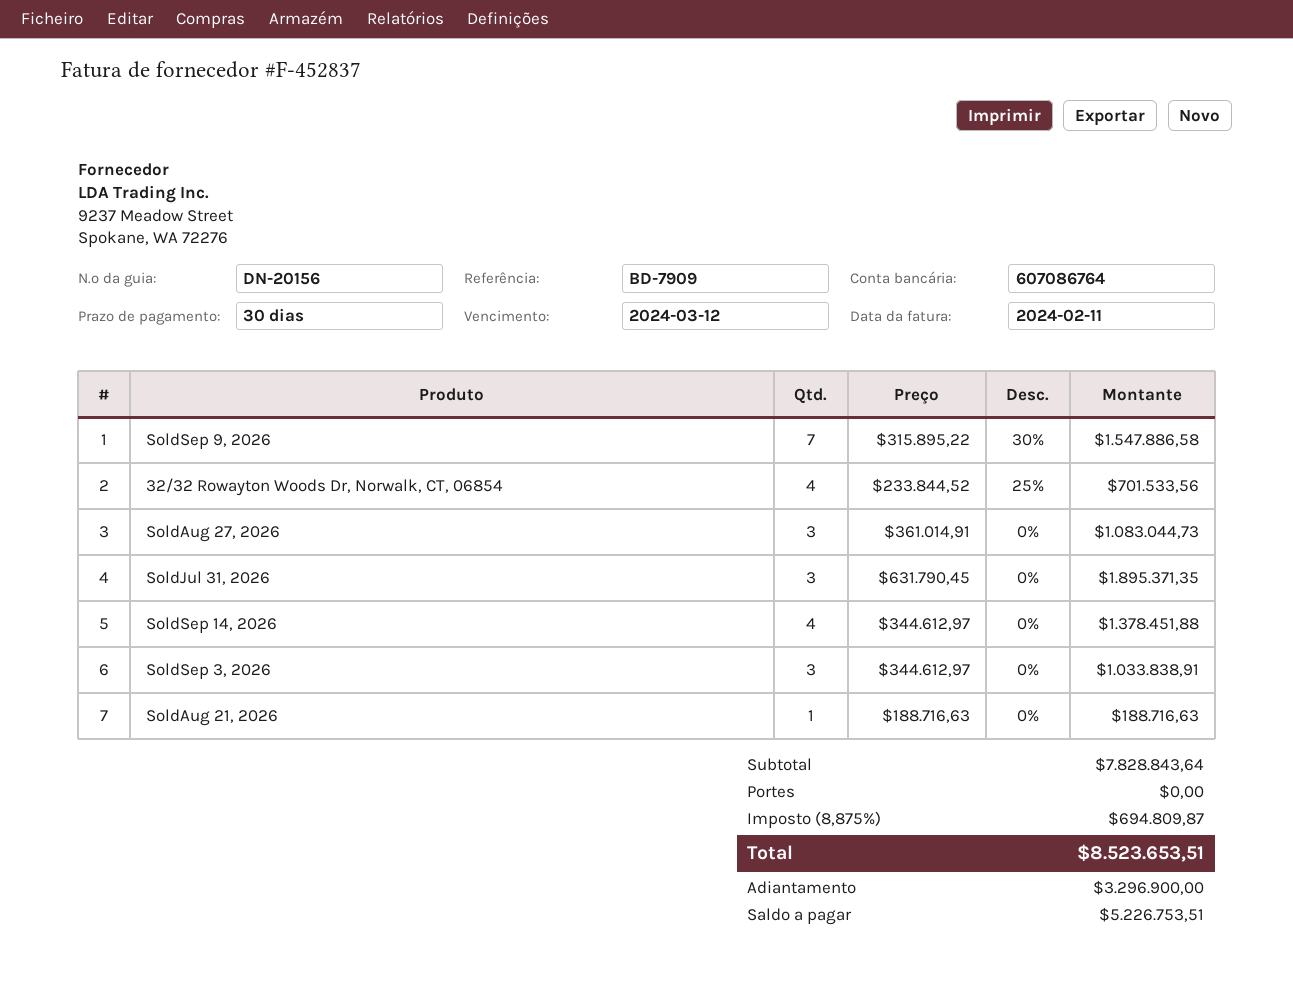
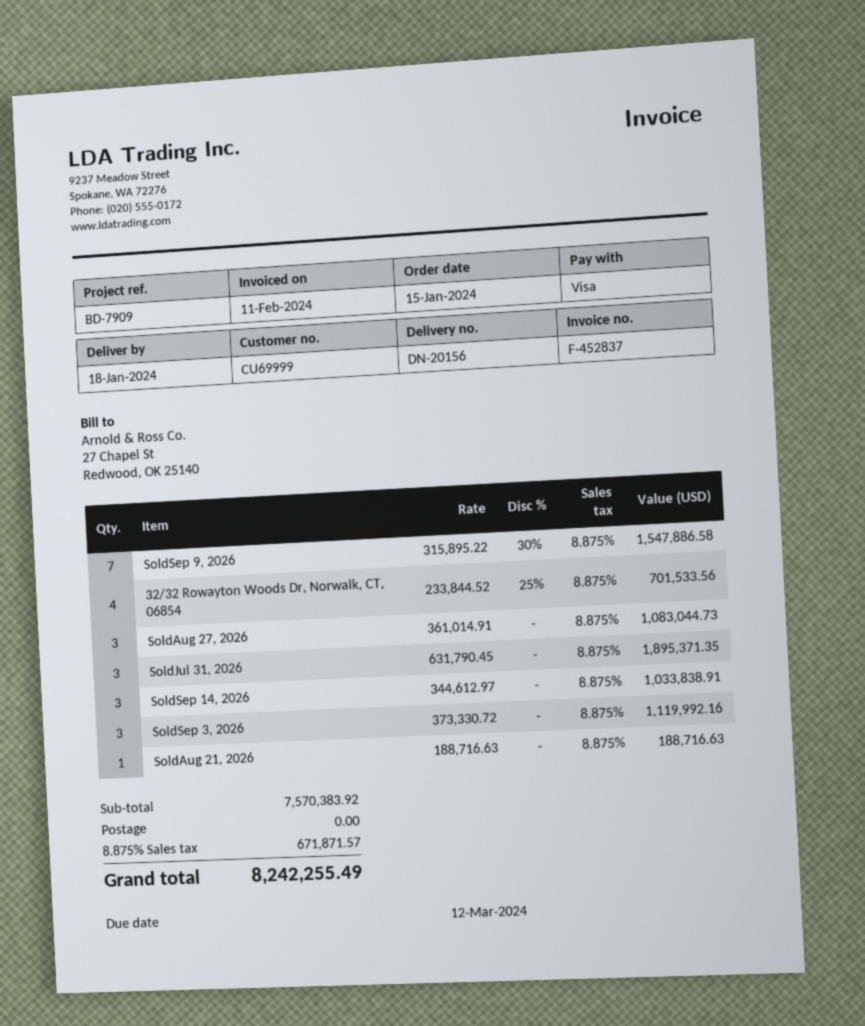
SoldSep 14, 2026: 4 x 344612.97 = 1378451.88 -> 3 x 344612.97 = 1033838.91
SoldSep 3, 2026: 3 x 344612.97 = 1033838.91 -> 3 x 373330.72 = 1119992.16
subtotal: 7828843.64 -> 7570383.92
tax: 8.875% = 694809.87 -> 8.875% = 671871.57
total: 8523653.51 -> 8242255.49

